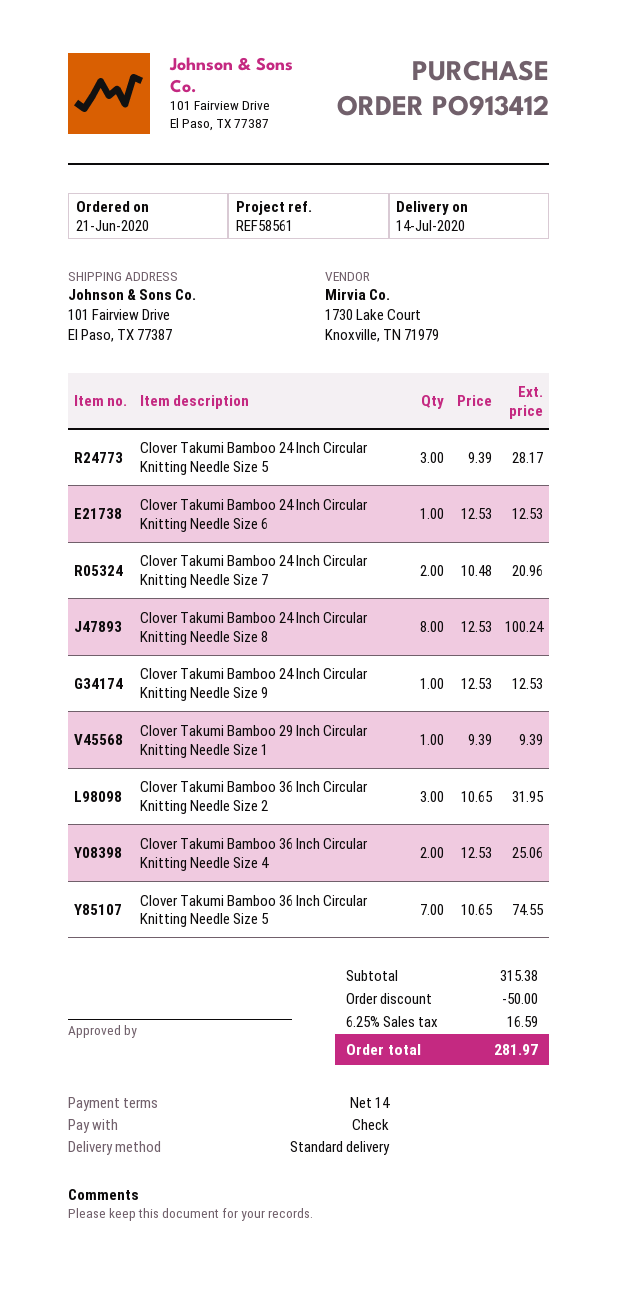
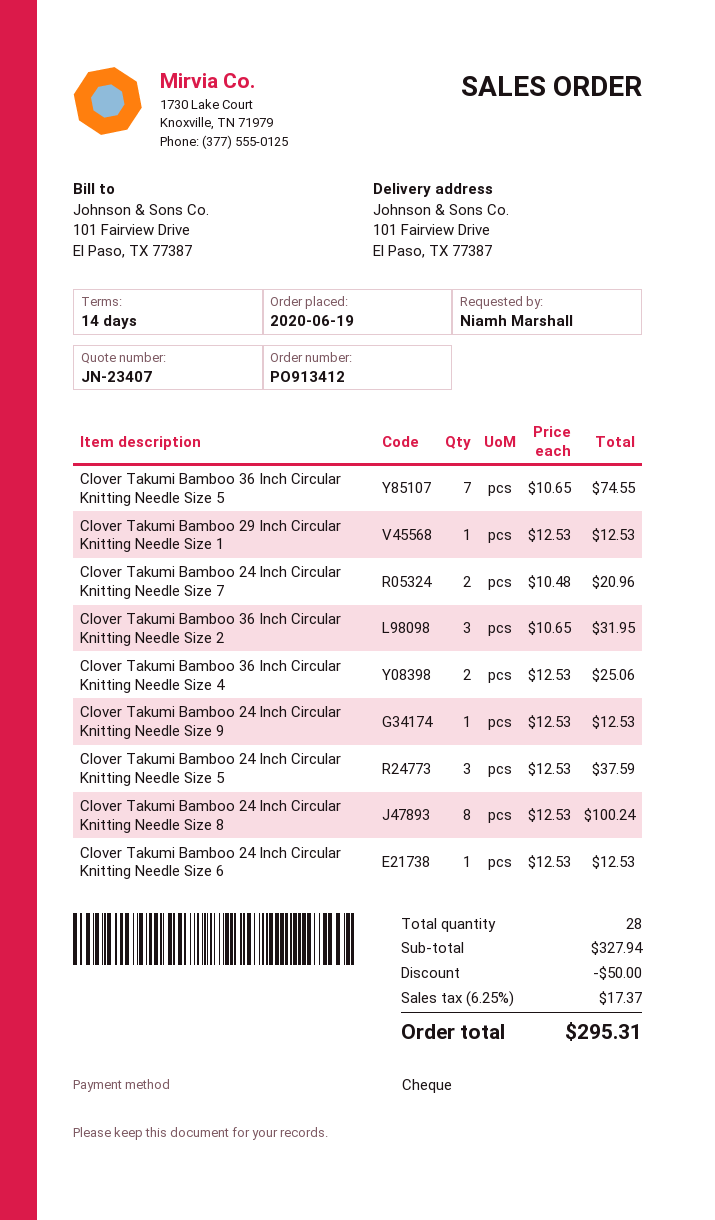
order date: 2020-06-21 -> 2020-06-19
Clover Takumi Bamboo 24 Inch Circular Knitting Needle Size 5: 3 x 9.39 = 28.17 -> 3 x 12.53 = 37.59
Clover Takumi Bamboo 29 Inch Circular Knitting Needle Size 1: 1 x 9.39 = 9.39 -> 1 x 12.53 = 12.53
subtotal: 315.38 -> 327.94
tax: 6.25% = 16.59 -> 6.25% = 17.37
total: 281.97 -> 295.31

